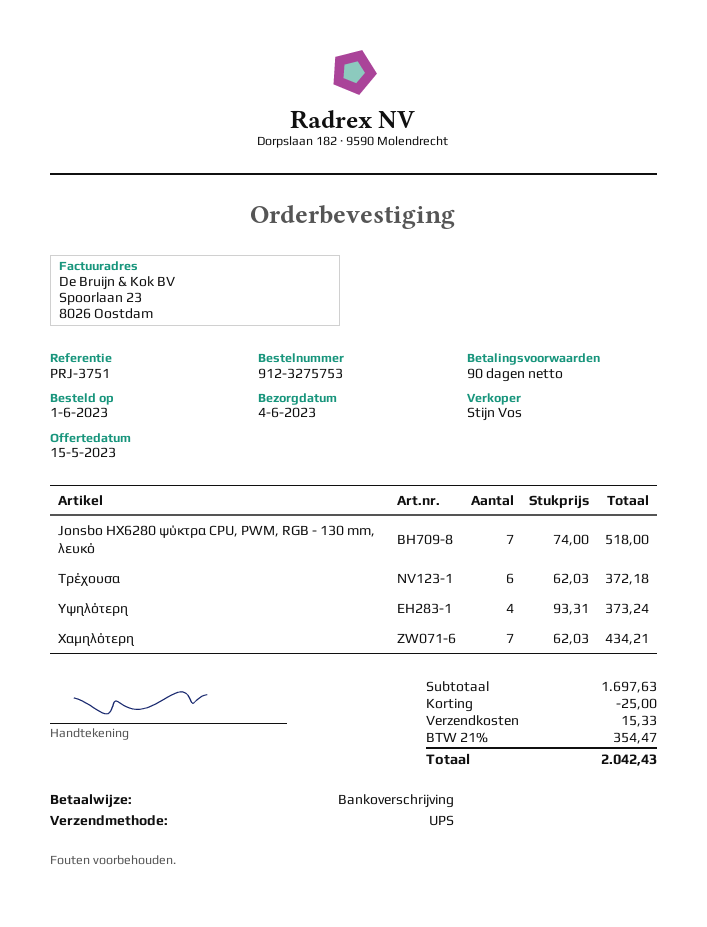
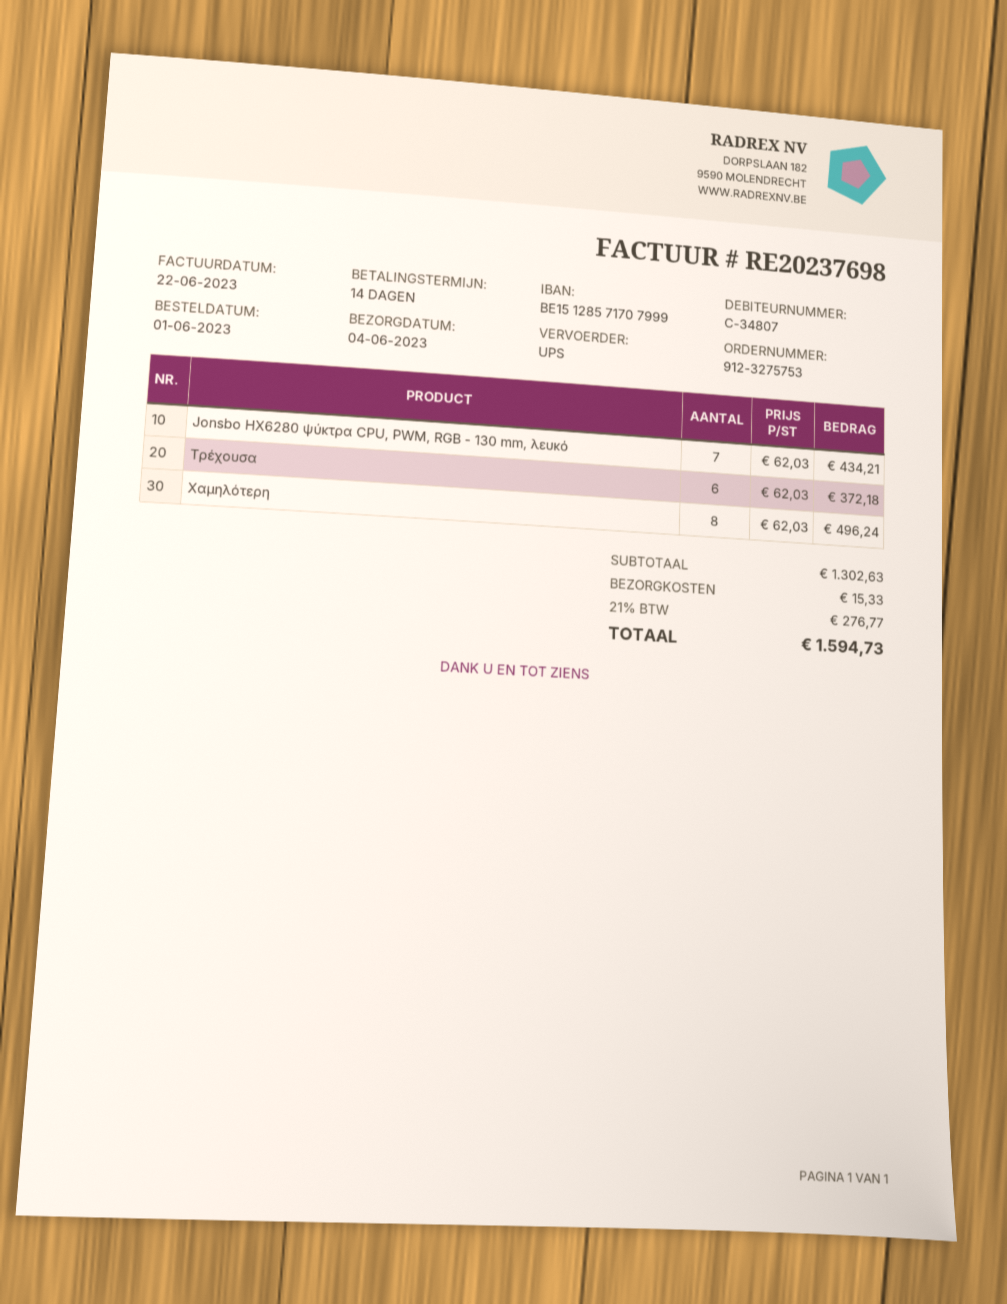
payment terms: 90 days -> 14 days
Jonsbo HX6280 ψύκτρα CPU, PWM, RGB - 130 mm, λευκό: 7 x 74.00 = 518.00 -> 7 x 62.03 = 434.21
Υψηλότερη: 4 x 93.31 = 373.24 -> none
Χαμηλότερη: 7 x 62.03 = 434.21 -> 8 x 62.03 = 496.24
subtotal: 1697.63 -> 1302.63
discount: 25.00 -> none
tax: 21% = 354.47 -> 21% = 276.77
total: 2042.43 -> 1594.73

